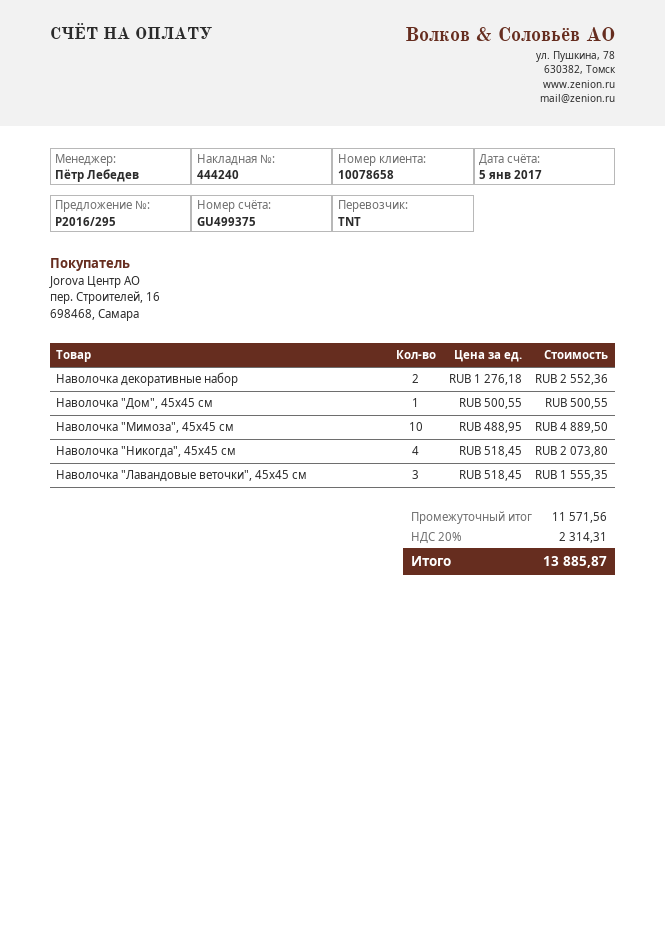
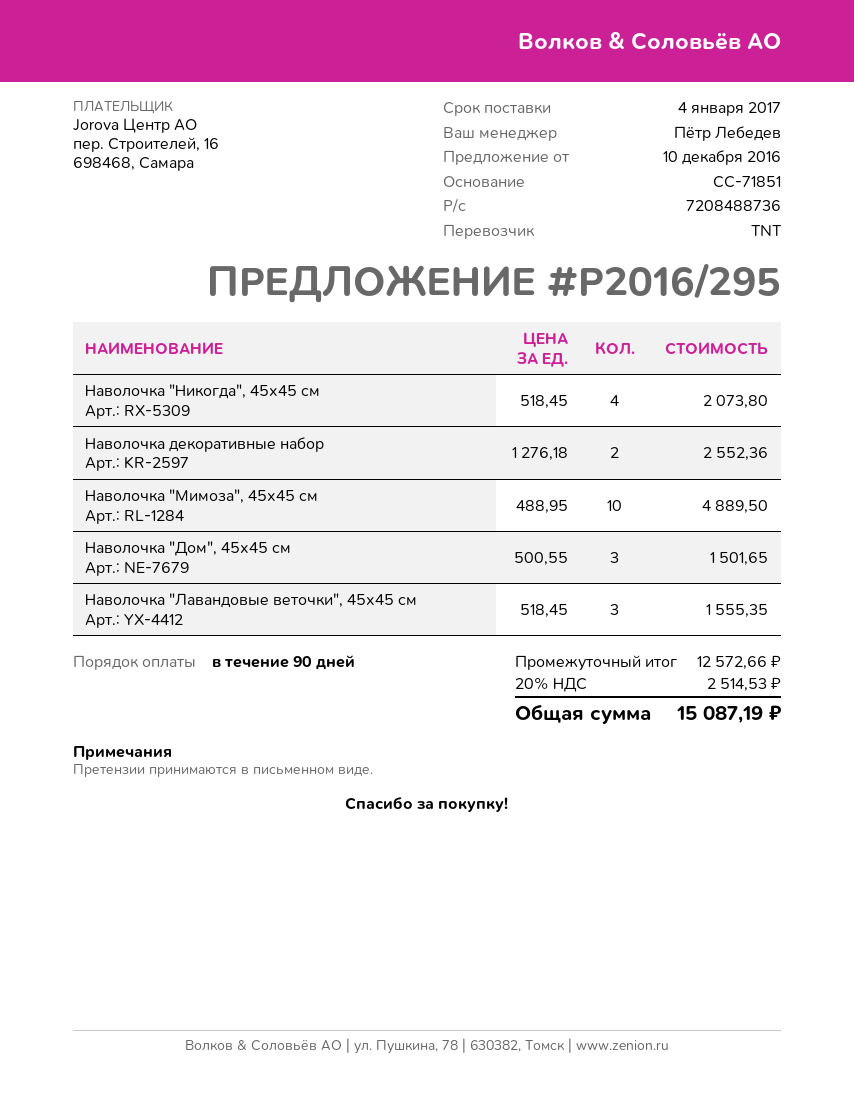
Наволочка "Дом", 45х45 см: 1 x 500.55 = 500.55 -> 3 x 500.55 = 1501.65
subtotal: 11571.56 -> 12572.66
tax: 20% = 2314.31 -> 20% = 2514.53
total: 13885.87 -> 15087.19

